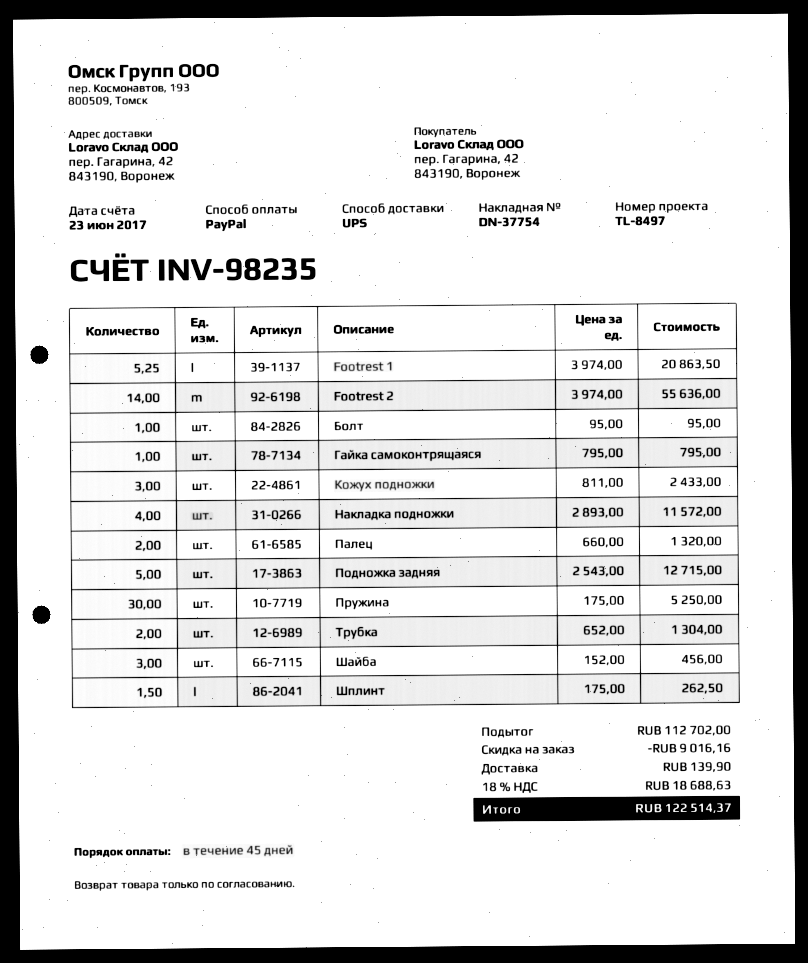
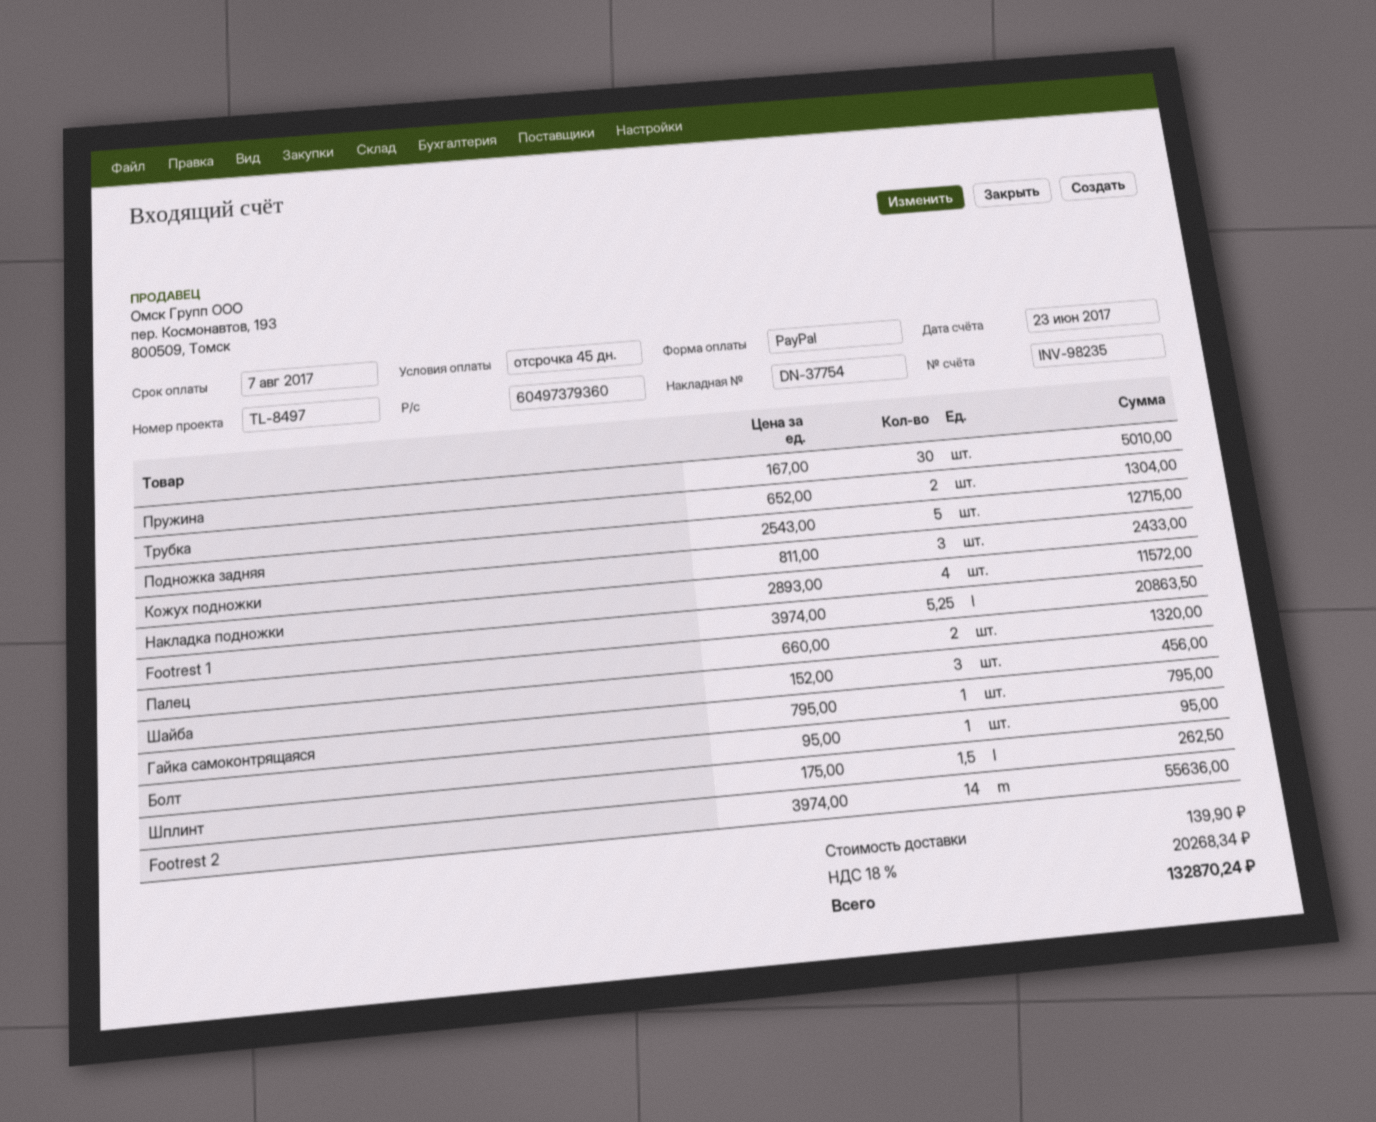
Пружина: 30 x 175.00 = 5250.00 -> 30 x 167.00 = 5010.00
discount: 9016.16 -> none
tax: 18% = 18688.63 -> 18% = 20268.34
total: 122514.37 -> 132870.24

